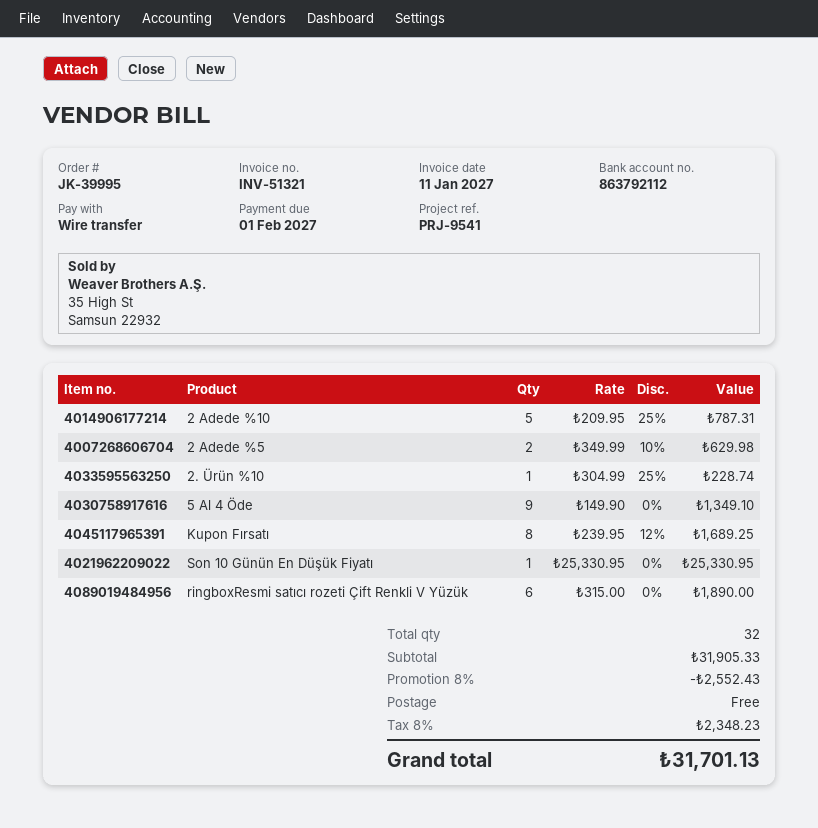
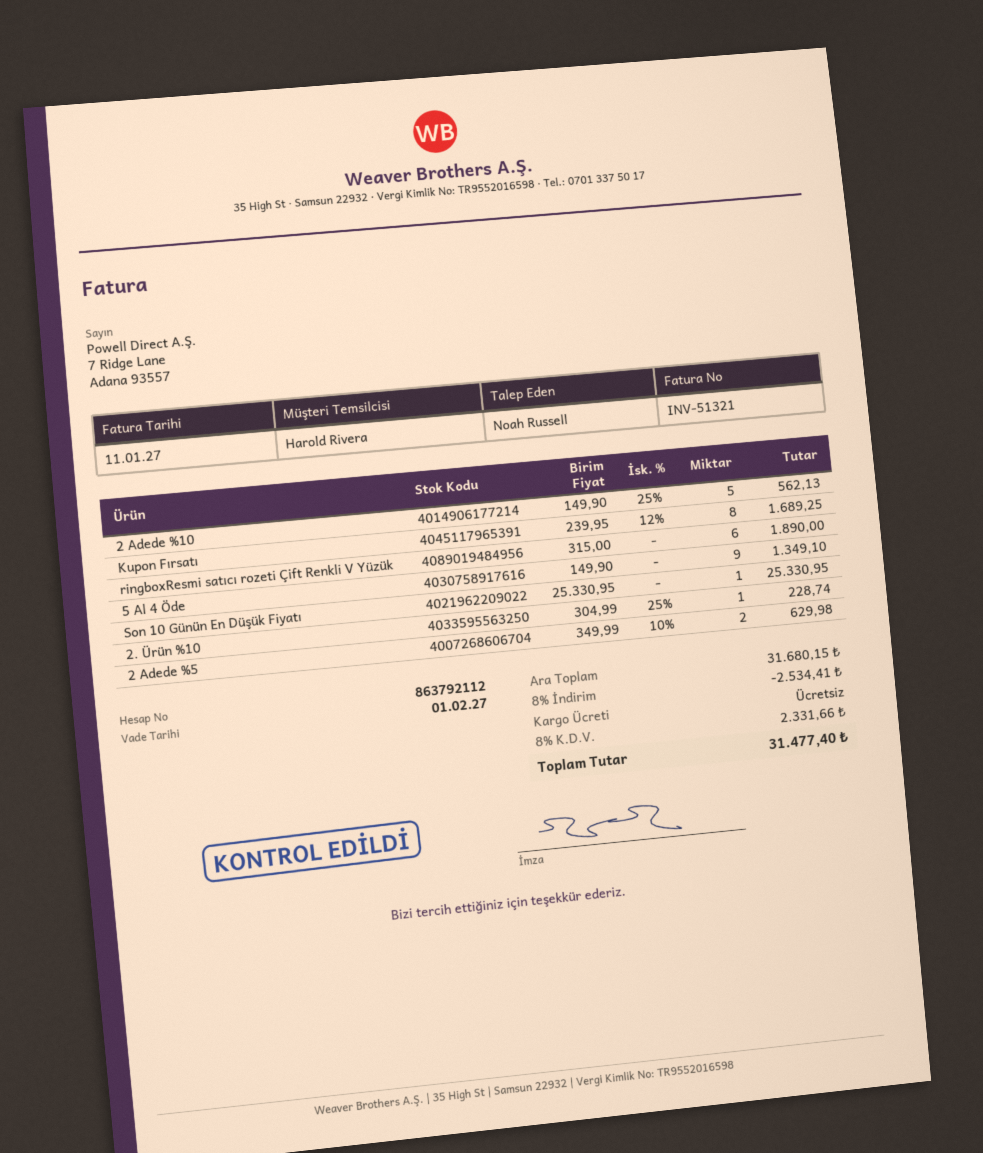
2 Adede %10: 5 x 209.95 - 25% = 787.31 -> 5 x 149.90 - 25% = 562.13
subtotal: 31905.33 -> 31680.15
discount: 8% = 2552.43 -> 8% = 2534.41
tax: 8% = 2348.23 -> 8% = 2331.66
total: 31701.13 -> 31477.40

